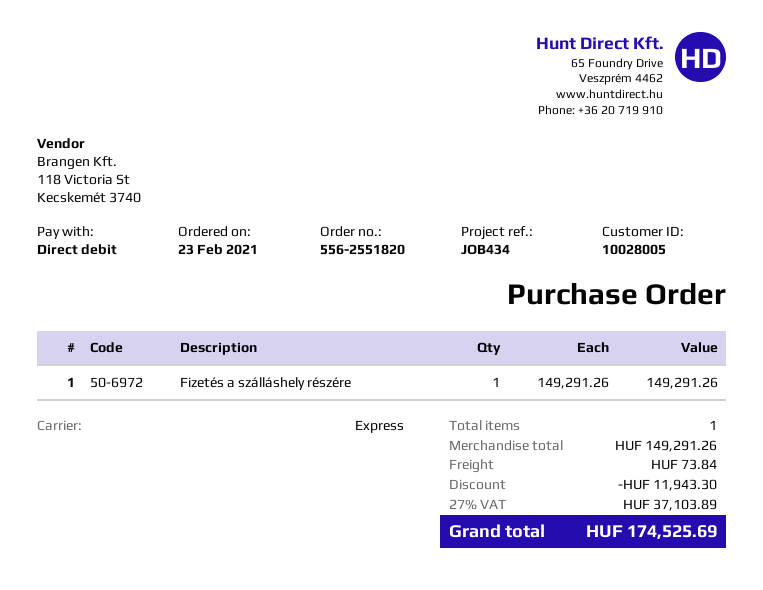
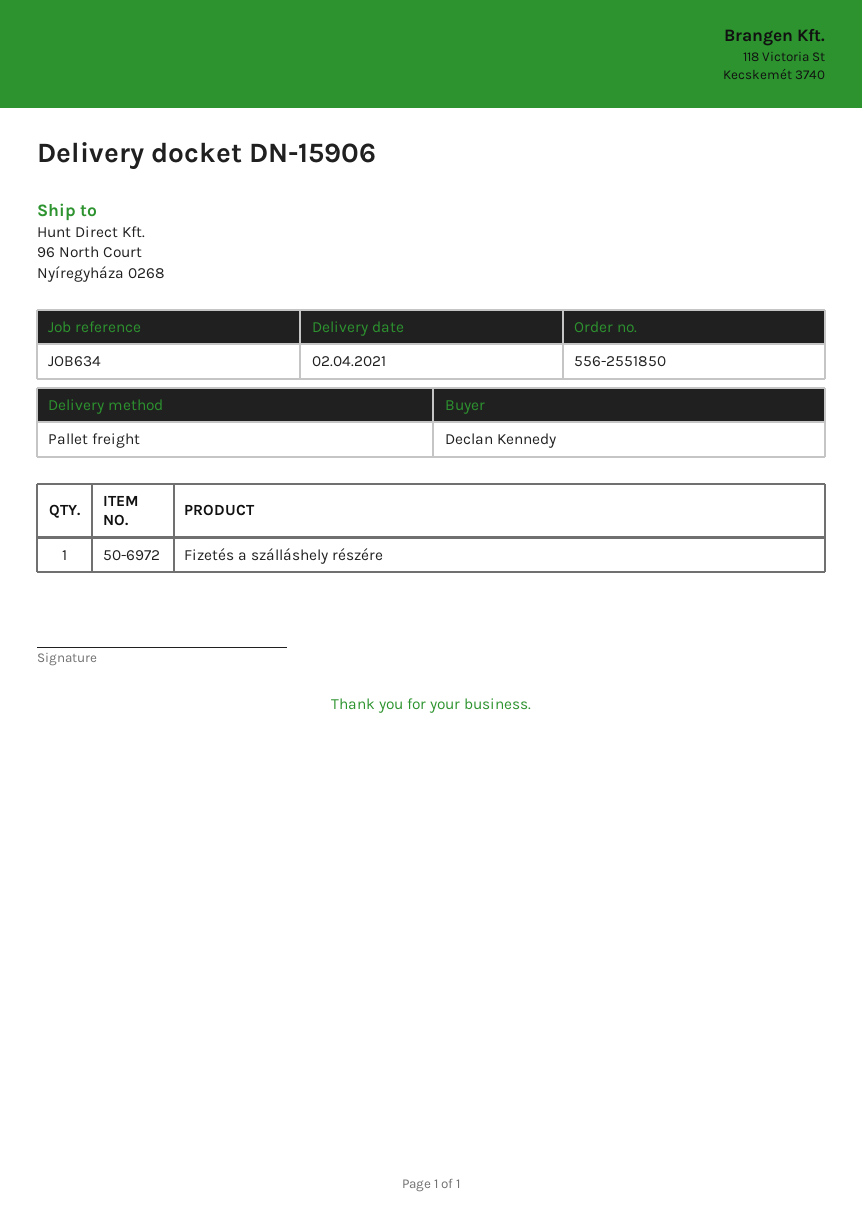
order number: 556-2551820 -> 556-2551850
reference: JOB434 -> JOB634
shipping method: express -> pallet freight

